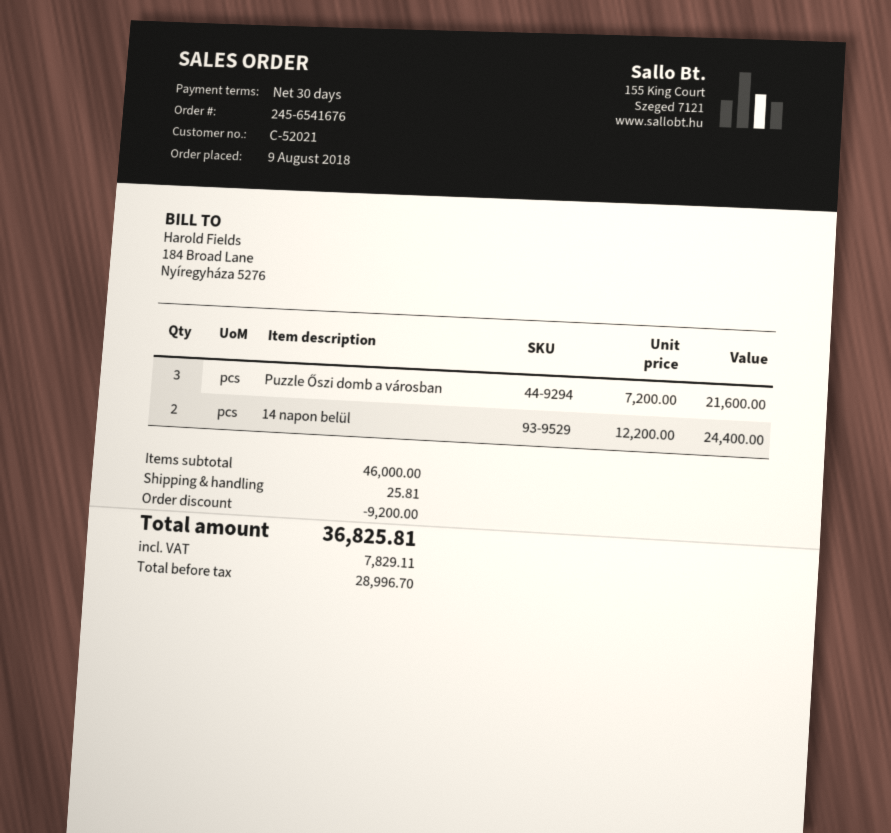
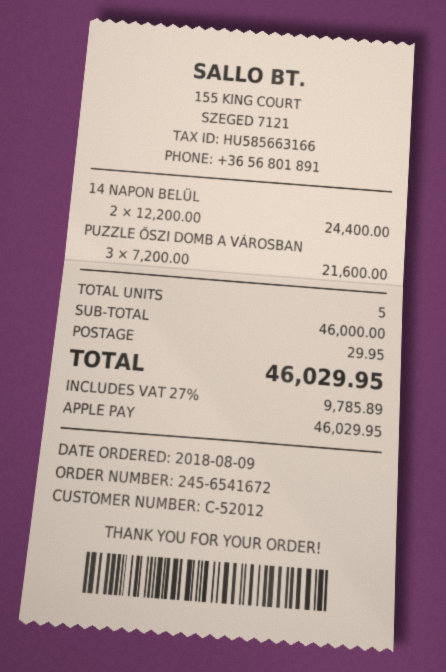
order number: 245-6541676 -> 245-6541672
customer number: C-52021 -> C-52012
discount: 9200.00 -> none
shipping: 25.81 -> 29.95
tax: 7829.11 -> 9785.89
total: 36825.81 -> 46029.95

